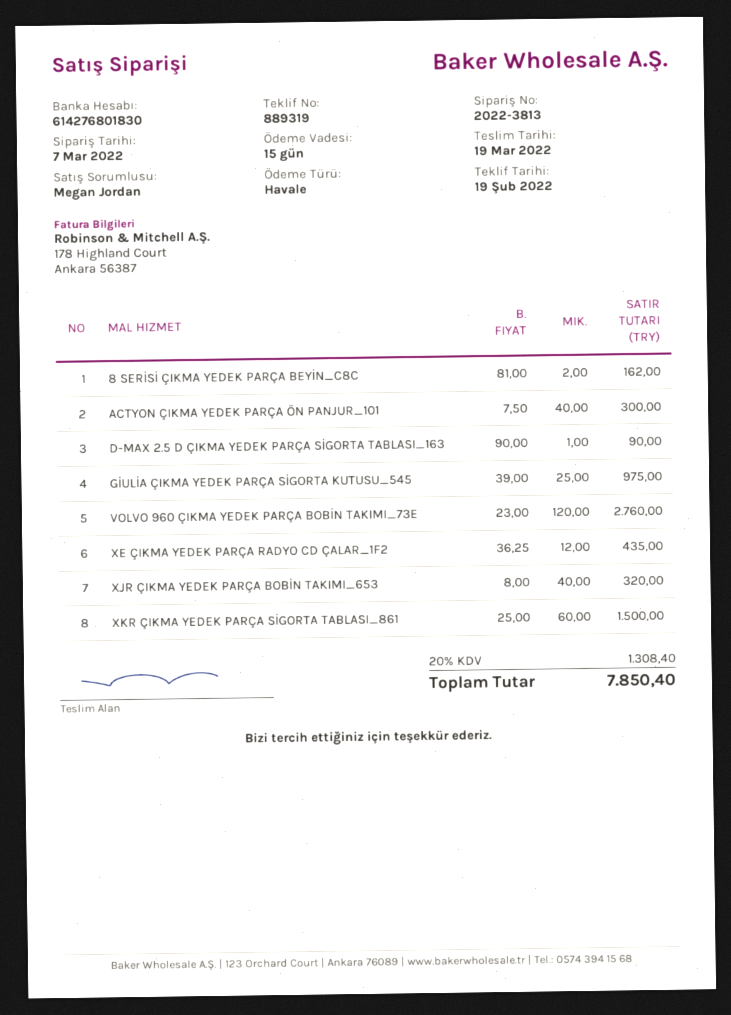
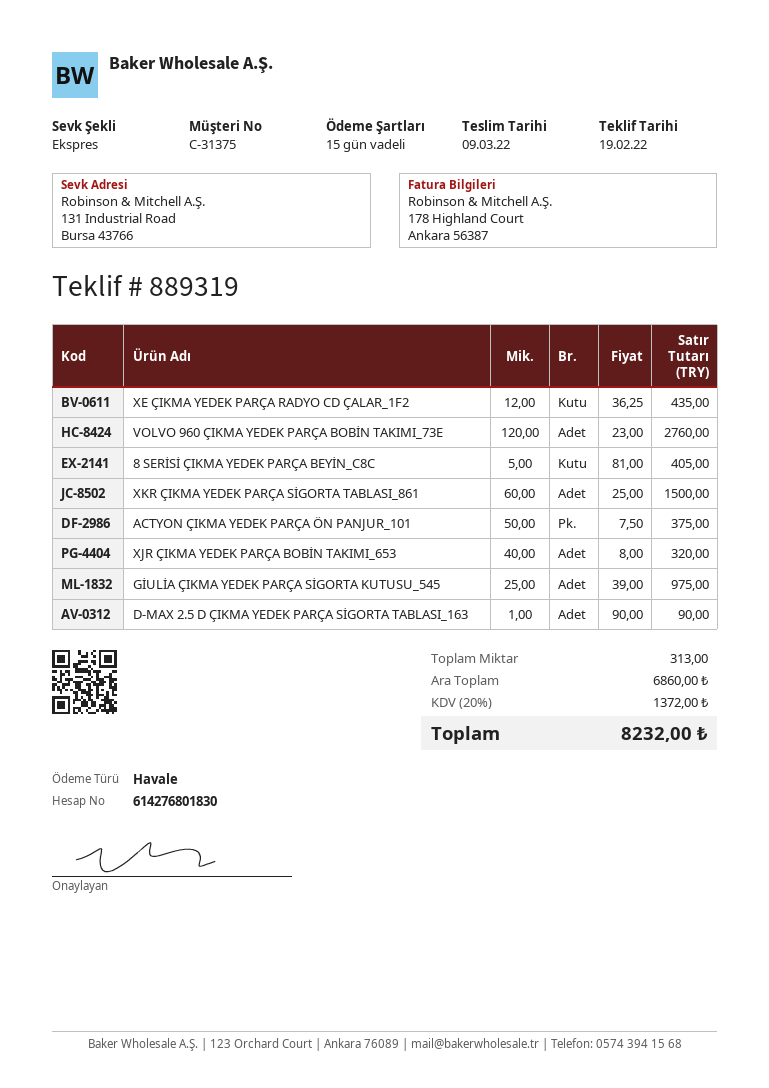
delivery date: 2022-03-19 -> 2022-03-09
8 SERİSİ ÇIKMA YEDEK PARÇA BEYİN_C8C: 2 x 81.00 = 162.00 -> 5 x 81.00 = 405.00
ACTYON ÇIKMA YEDEK PARÇA ÖN PANJUR_101: 40 x 7.50 = 300.00 -> 50 x 7.50 = 375.00
tax: 20% = 1308.40 -> 20% = 1372.00
total: 7850.40 -> 8232.00

